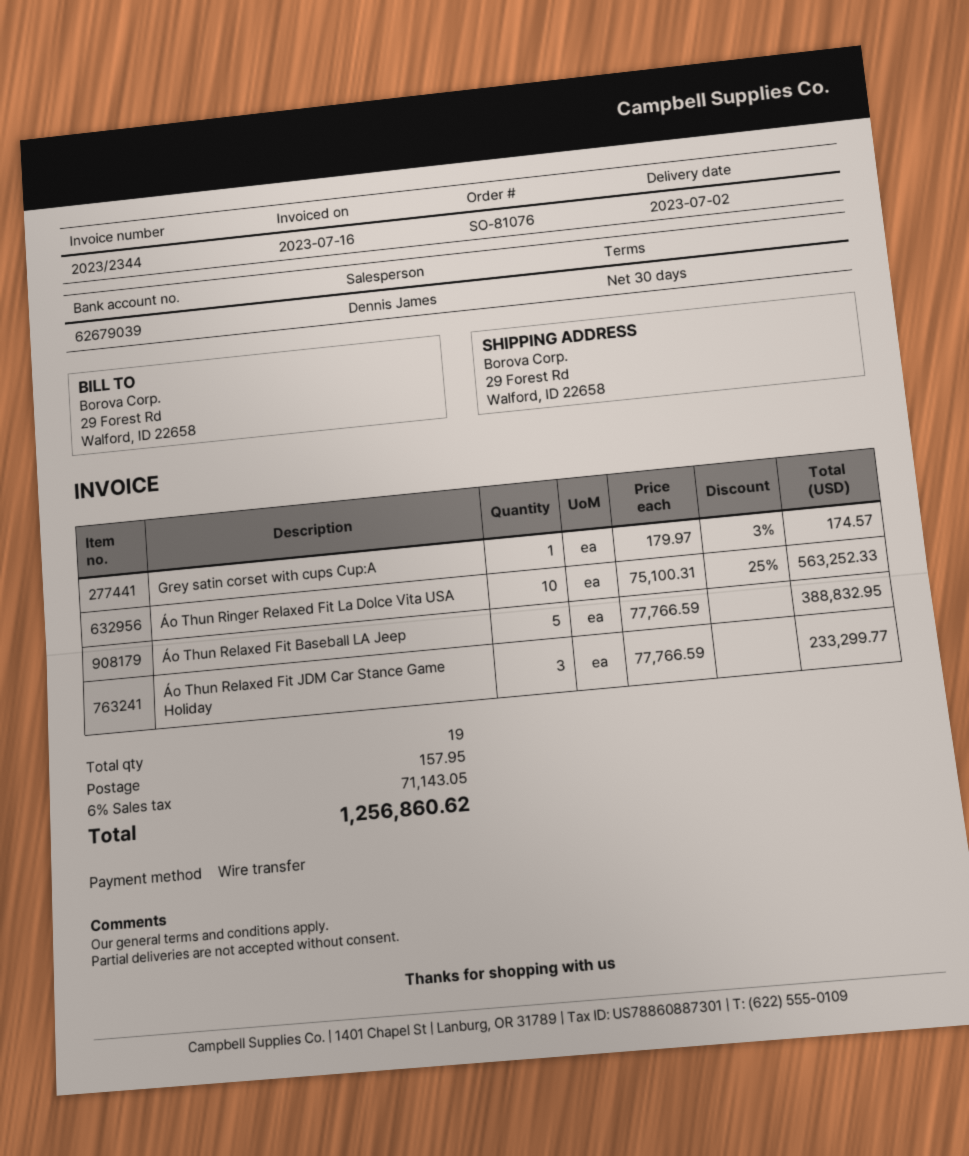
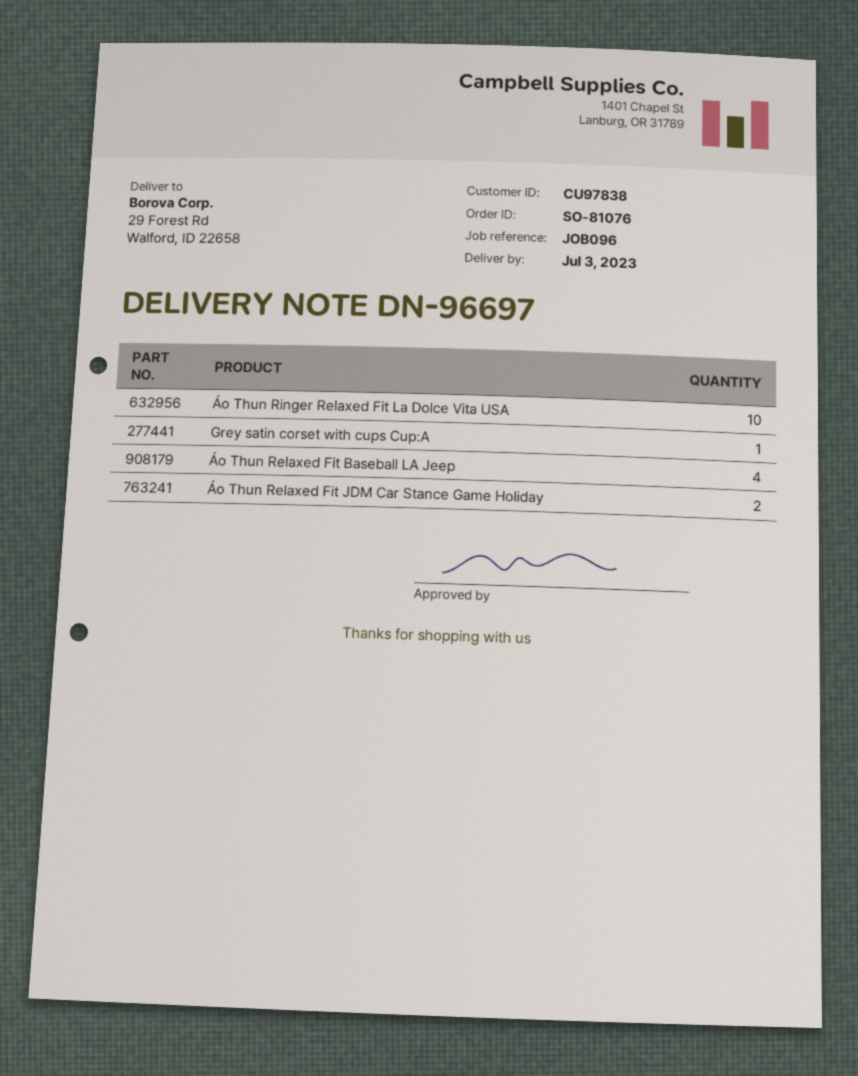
delivery date: 2023-07-02 -> 2023-07-03
Áo Thun Relaxed Fit Baseball LA Jeep: 5 -> 4
Áo Thun Relaxed Fit JDM Car Stance Game Holiday: 3 -> 2

